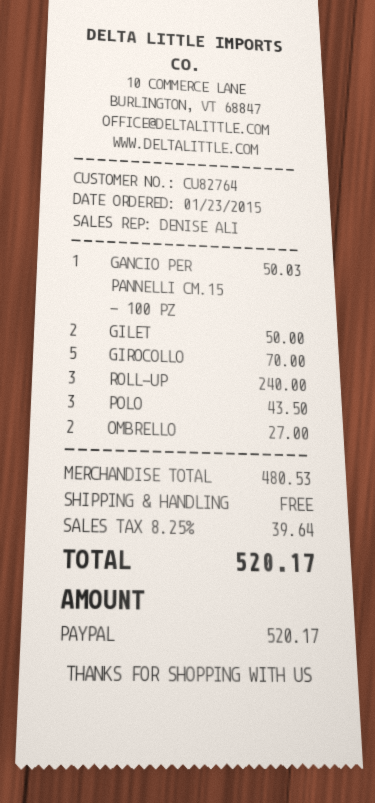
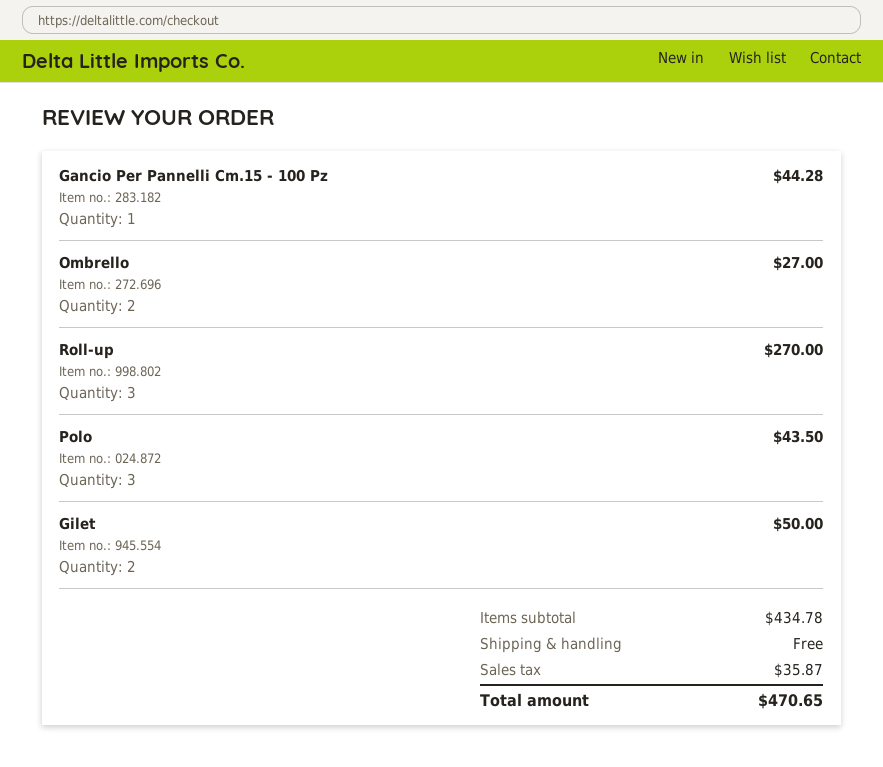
GANCIO PER PANNELLI CM.15 - 100 PZ: 1 for 50.03 -> 1 for 44.28
GIROCOLLO: 5 for 70.00 -> none
ROLL-UP: 3 for 240.00 -> 3 for 270.00
subtotal: 480.53 -> 434.78
tax: 39.64 -> 35.87
total: 520.17 -> 470.65

